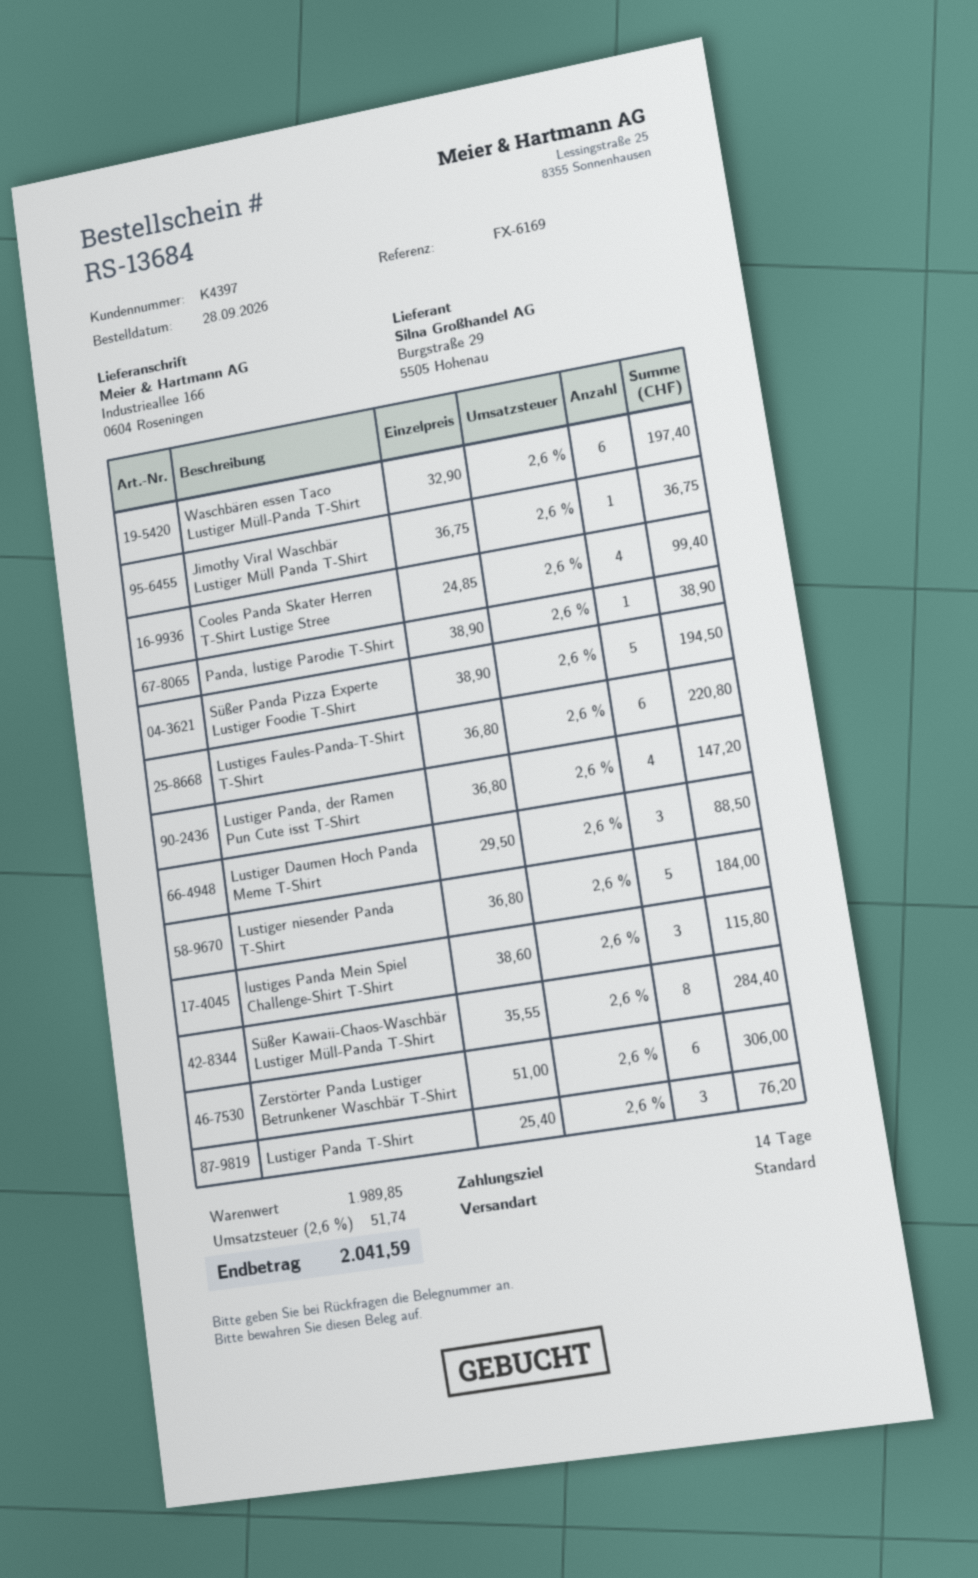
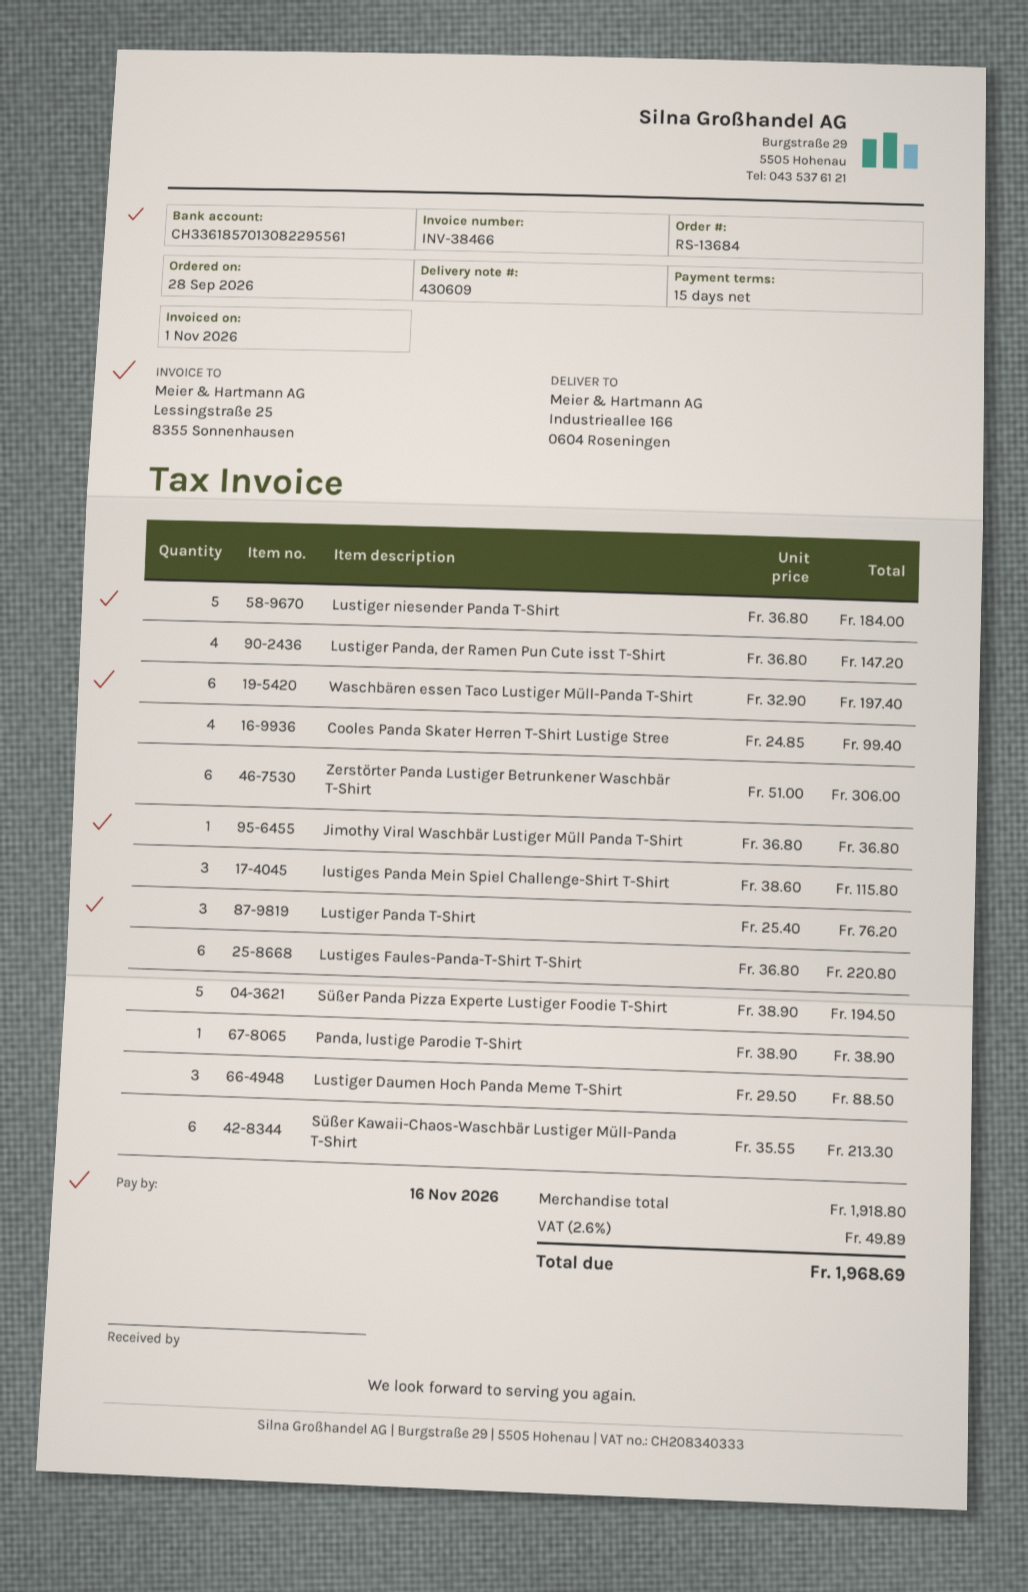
payment terms: 14 days -> 15 days
Jimothy Viral Waschbär Lustiger Müll Panda T-Shirt: 1 x 36.75 = 36.75 -> 1 x 36.80 = 36.80
Süßer Kawaii-Chaos-Waschbär Lustiger Müll-Panda T-Shirt: 8 x 35.55 = 284.40 -> 6 x 35.55 = 213.30
subtotal: 1989.85 -> 1918.80
tax: 2.6% = 51.74 -> 2.6% = 49.89
total: 2041.59 -> 1968.69

